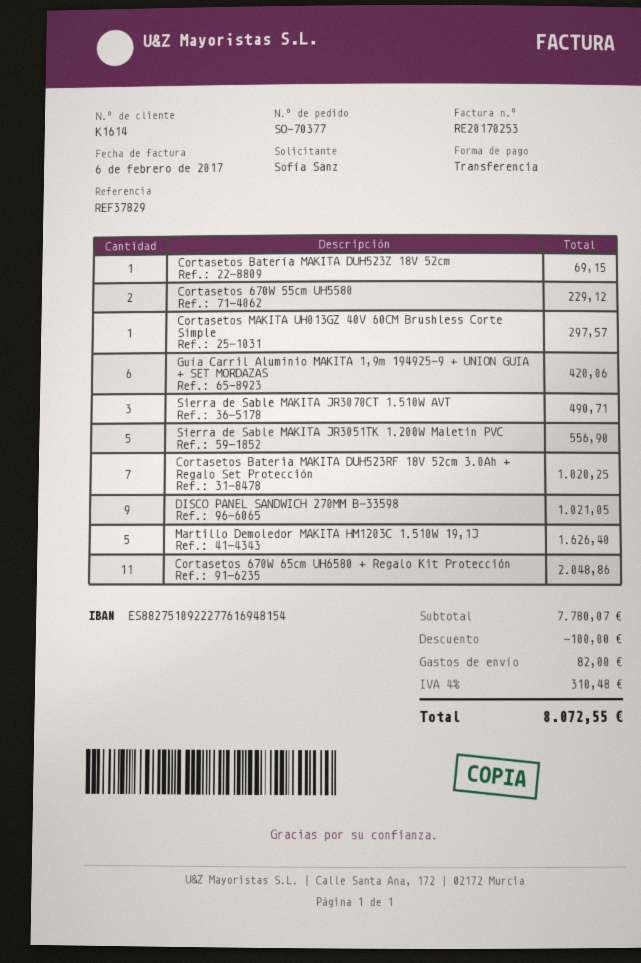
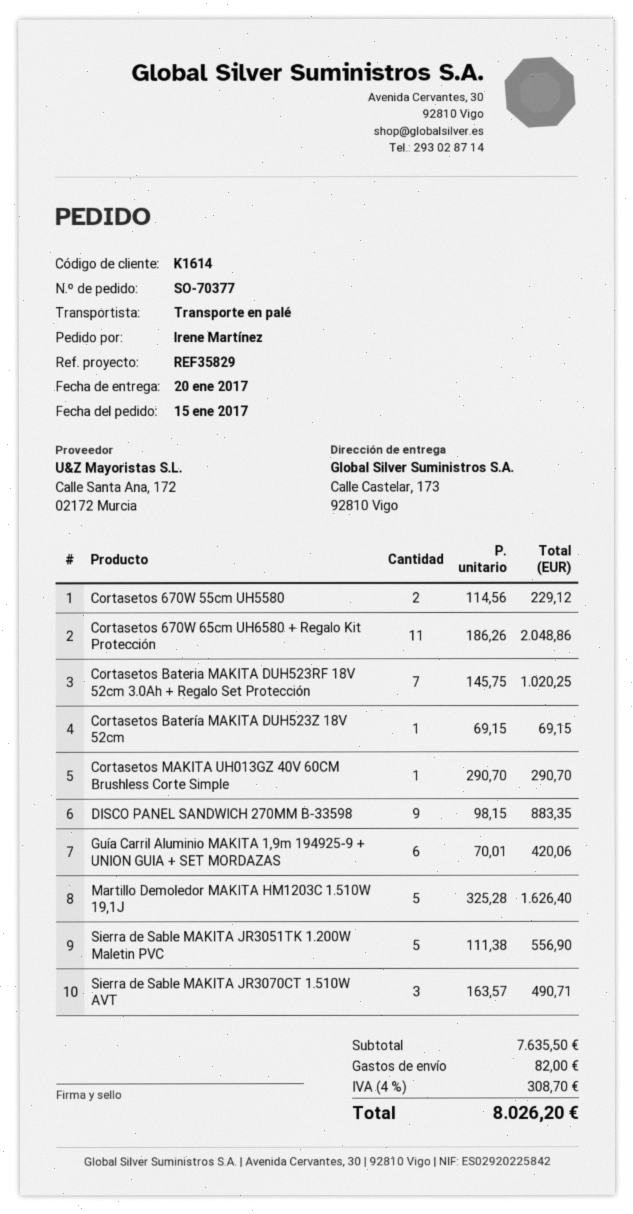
reference: REF37829 -> REF35829
ordered by: Sofía Sanz -> Irene Martínez
Cortasetos MAKITA UH013GZ 40V 60CM Brushless Corte Simple: 1 for 297.57 -> 1 for 290.70
DISCO PANEL SANDWICH 270MM B-33598: 9 for 1021.05 -> 9 for 883.35
subtotal: 7780.07 -> 7635.50
discount: 100.00 -> none
tax: 4% = 310.48 -> 4% = 308.70
total: 8072.55 -> 8026.20

